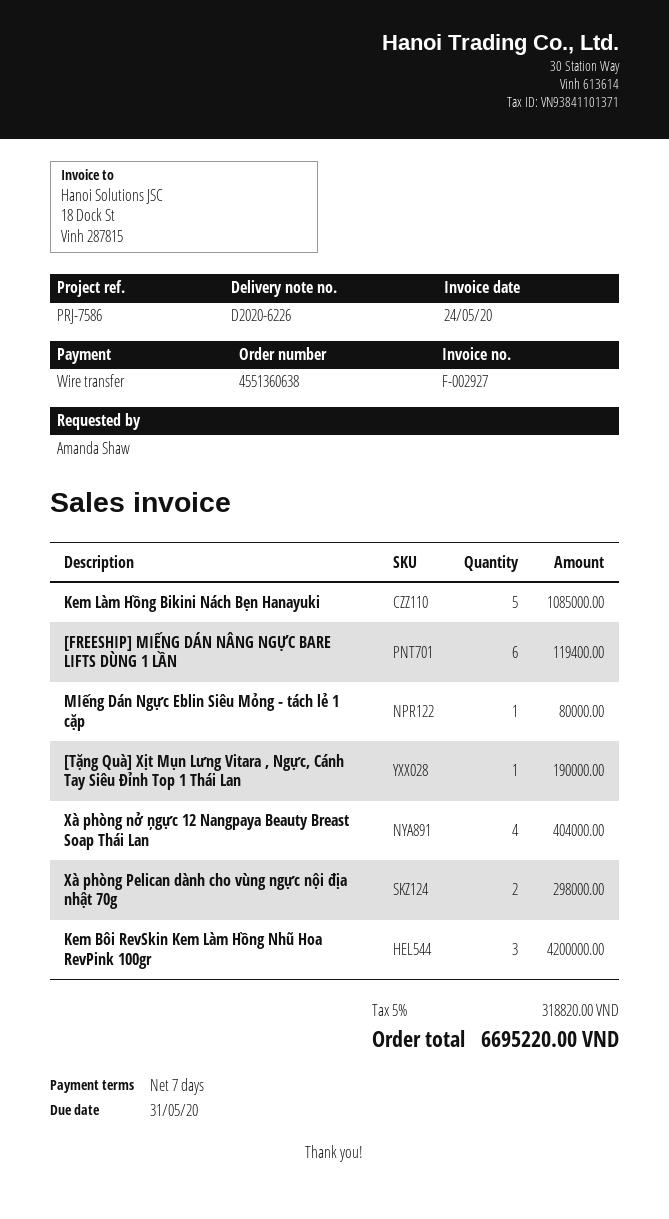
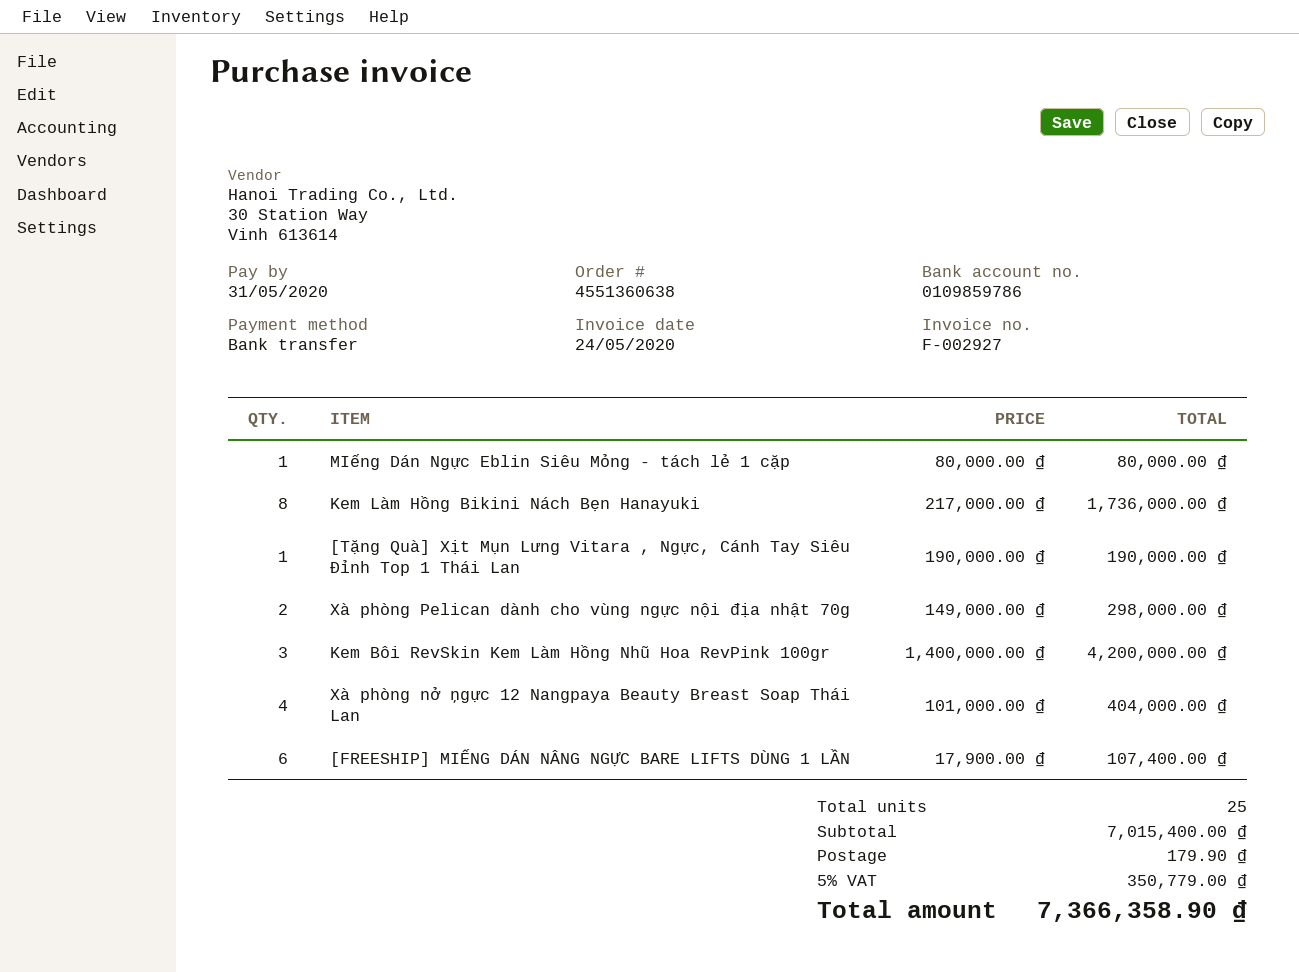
Kem Làm Hồng Bikini Nách Bẹn Hanayuki: 5 for 1085000.00 -> 8 for 1736000.00
[FREESHIP] MIẾNG DÁN NÂNG NGỰC BARE LIFTS DÙNG 1 LẦN: 6 for 119400.00 -> 6 for 107400.00
shipping: none -> 179.90
tax: 5% = 318820.00 -> 5% = 350779.00
total: 6695220.00 -> 7366358.90

